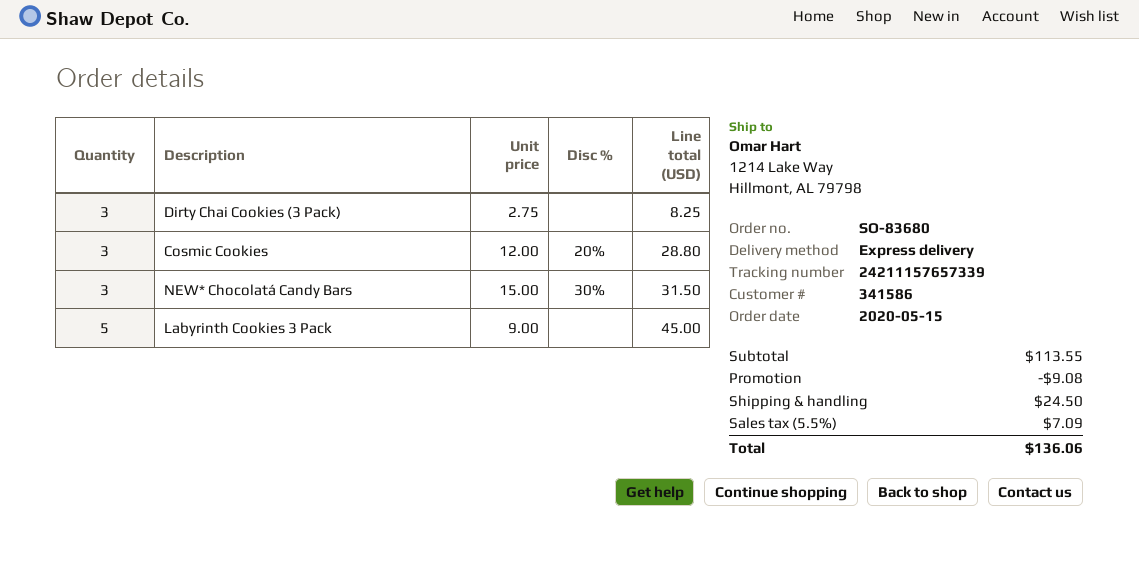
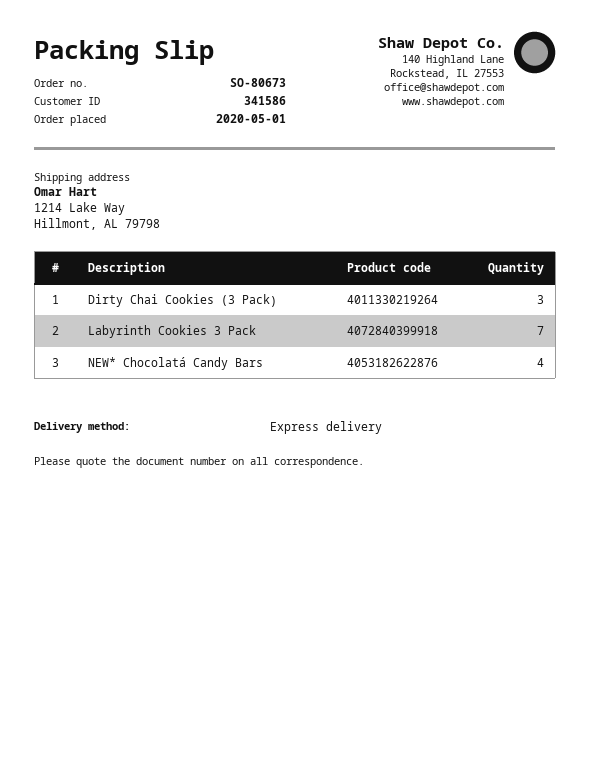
order number: SO-83680 -> SO-80673
order date: 2020-05-15 -> 2020-05-01
Cosmic Cookies: 3 -> none
NEW* Chocolatá Candy Bars: 3 -> 4
Labyrinth Cookies 3 Pack: 5 -> 7

